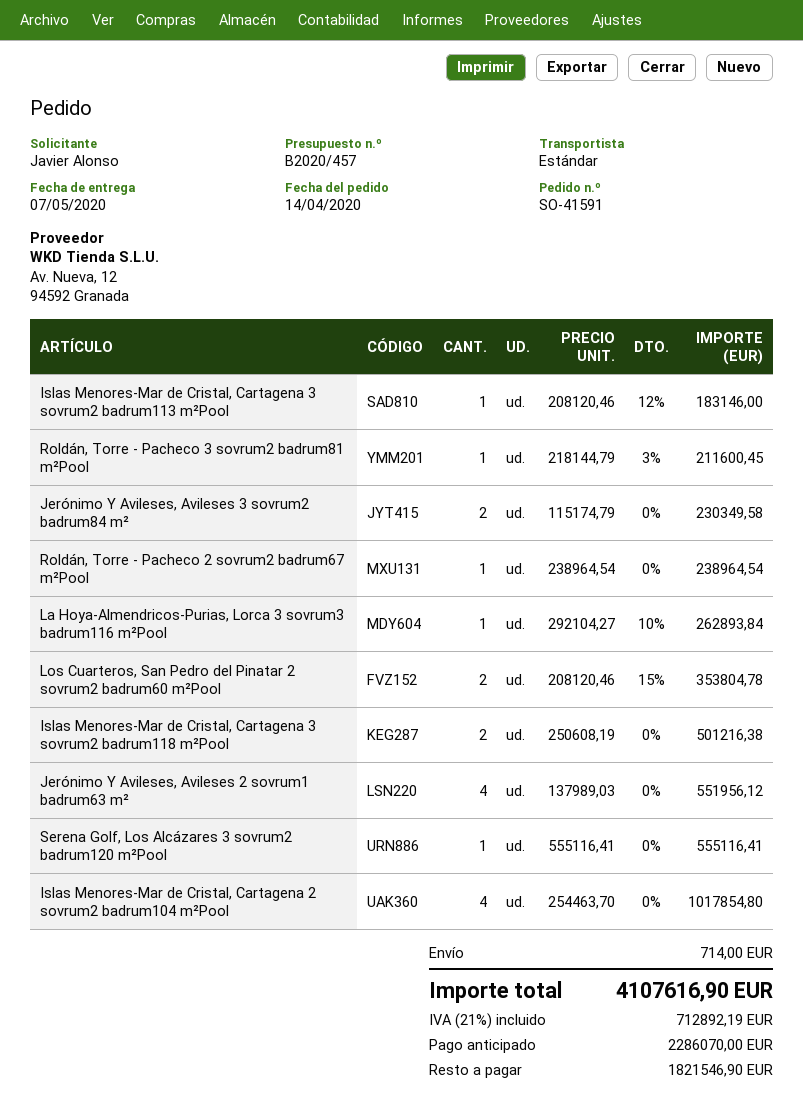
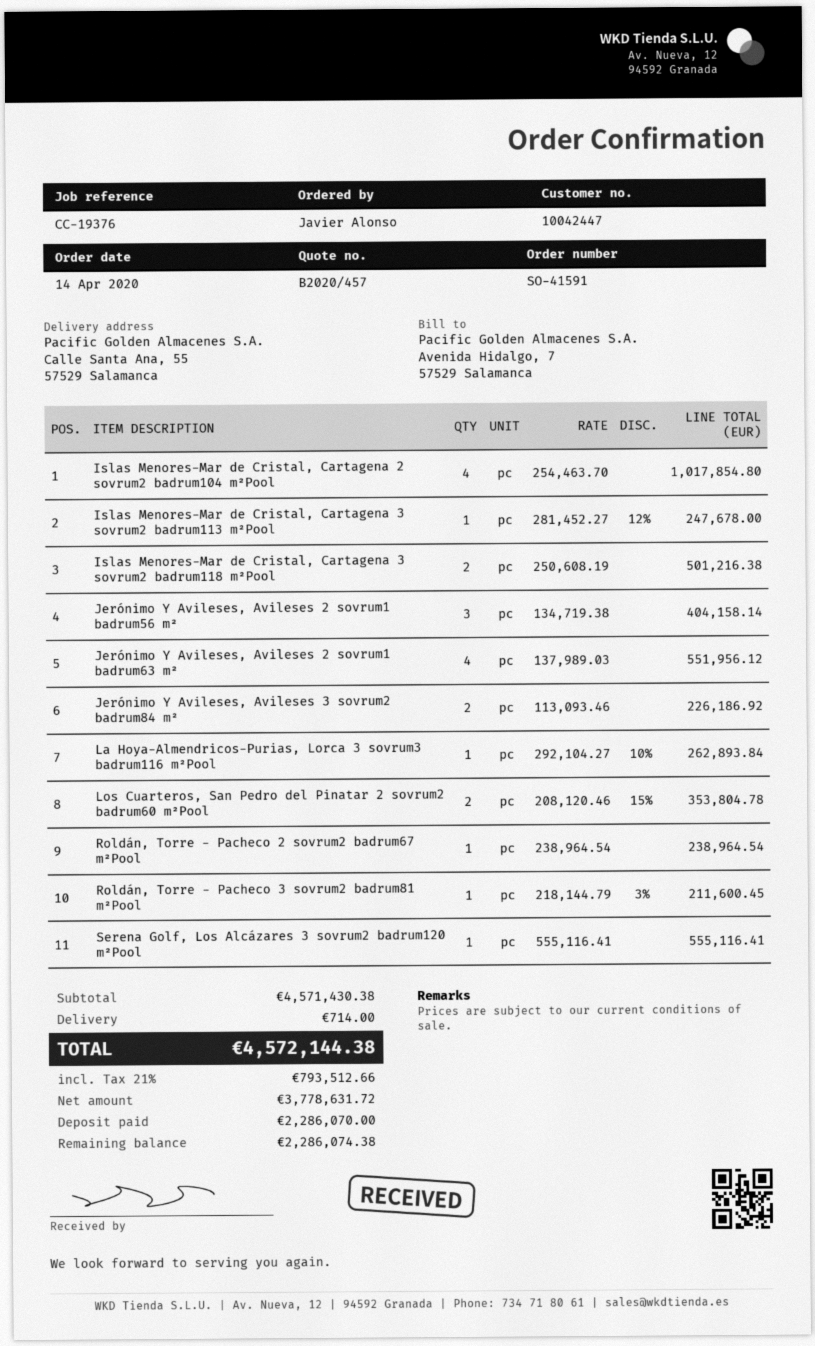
Islas Menores-Mar de Cristal, Cartagena 3 sovrum2 badrum113 m²Pool: 1 x 208120.46 - 12% = 183146.00 -> 1 x 281452.27 - 12% = 247678.00
Jerónimo Y Avileses, Avileses 3 sovrum2 badrum84 m²: 2 x 115174.79 = 230349.58 -> 2 x 113093.46 = 226186.92
Jerónimo Y Avileses, Avileses 2 sovrum1 badrum56 m²: none -> 3 x 134719.38 = 404158.14
tax: 21% = 712892.19 -> 21% = 793512.66
total: 4107616.90 -> 4572144.38
balance: 1821546.90 -> 2286074.38

